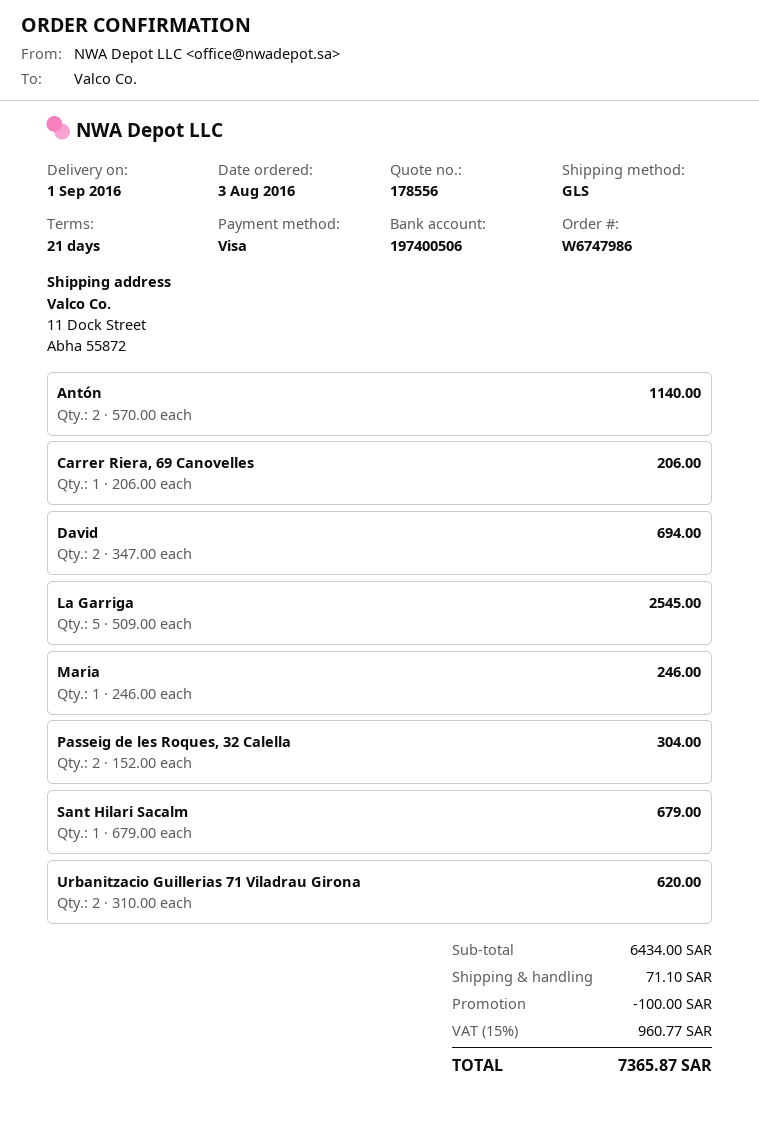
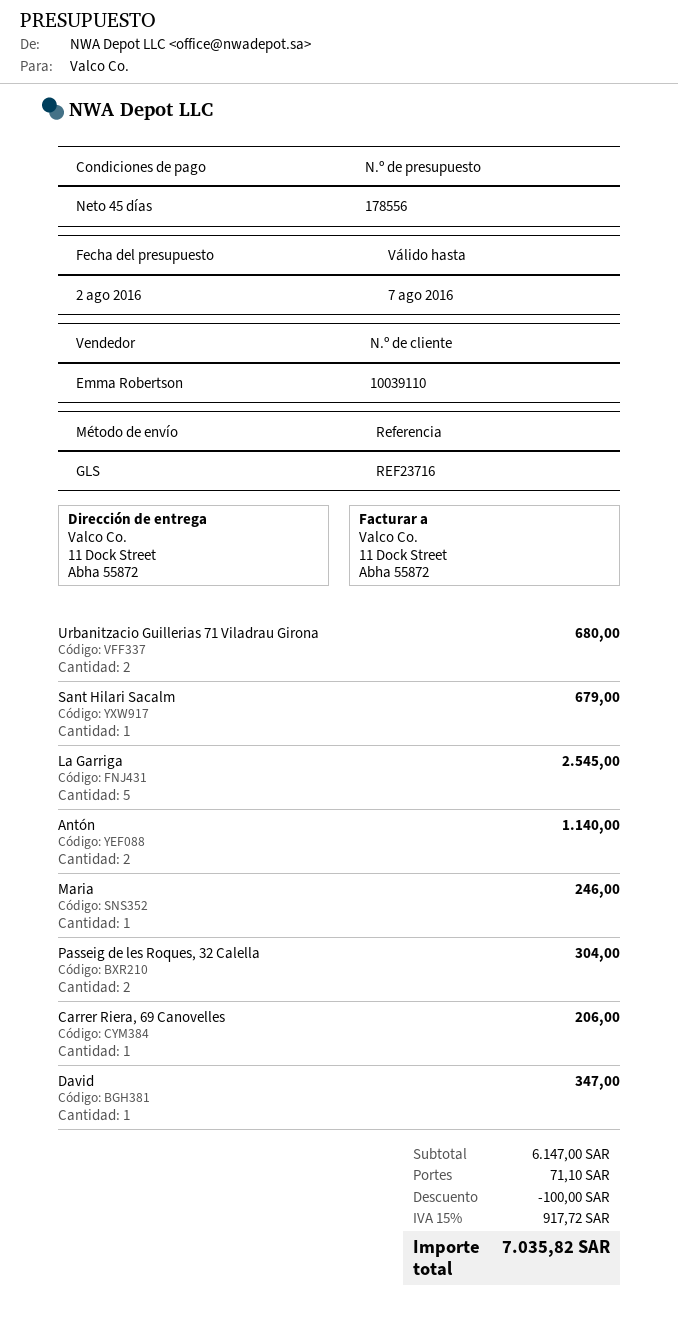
payment terms: 21 days -> 45 days
David: 2 for 694.00 -> 1 for 347.00
Urbanitzacio Guillerias 71 Viladrau Girona: 2 for 620.00 -> 2 for 680.00
subtotal: 6434.00 -> 6147.00
tax: 15% = 960.77 -> 15% = 917.72
total: 7365.87 -> 7035.82

